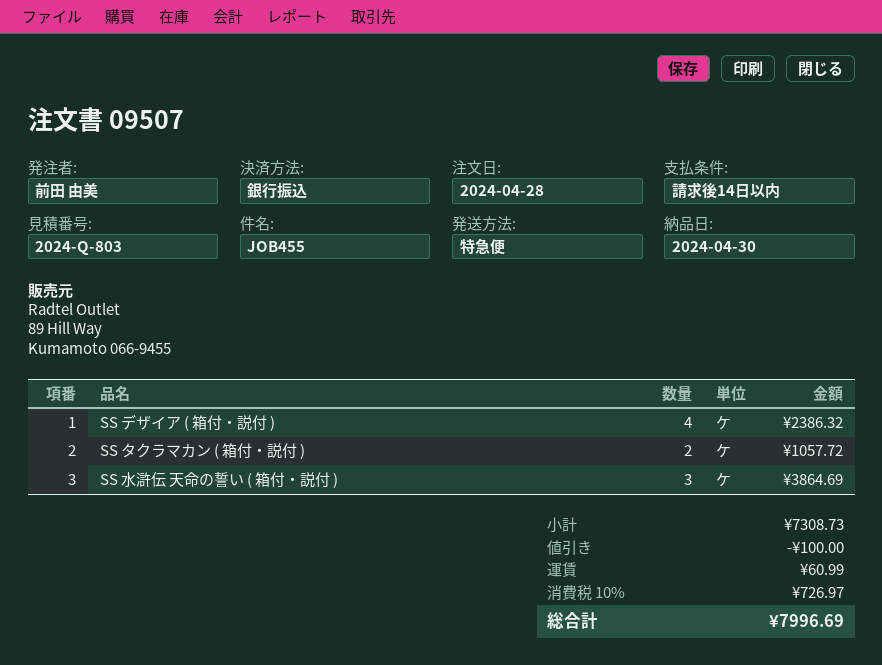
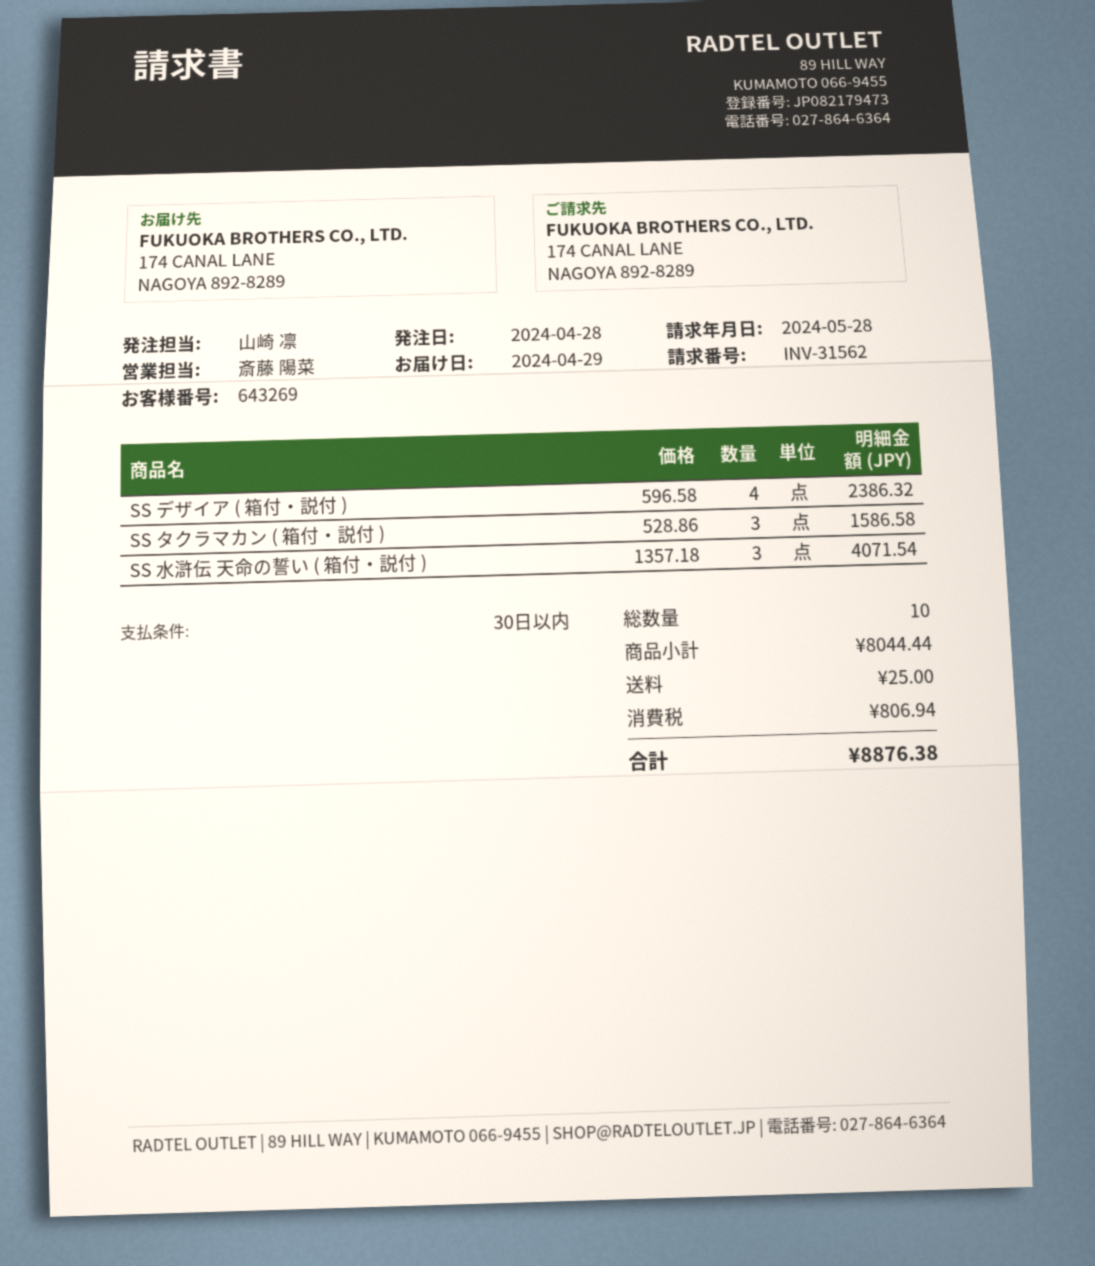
delivery date: 2024-04-30 -> 2024-04-29
payment terms: 14 days -> 30 days
ordered by: 前田 由美 -> 山崎 凛
SS タクラマカン ( 箱付・説付 ): 2 for 1057.72 -> 3 for 1586.58
SS 水滸伝 天命の誓い ( 箱付・説付 ): 3 for 3864.69 -> 3 for 4071.54
subtotal: 7308.73 -> 8044.44
discount: 100.00 -> none
shipping: 60.99 -> 25.00
tax: 726.97 -> 806.94
total: 7996.69 -> 8876.38

